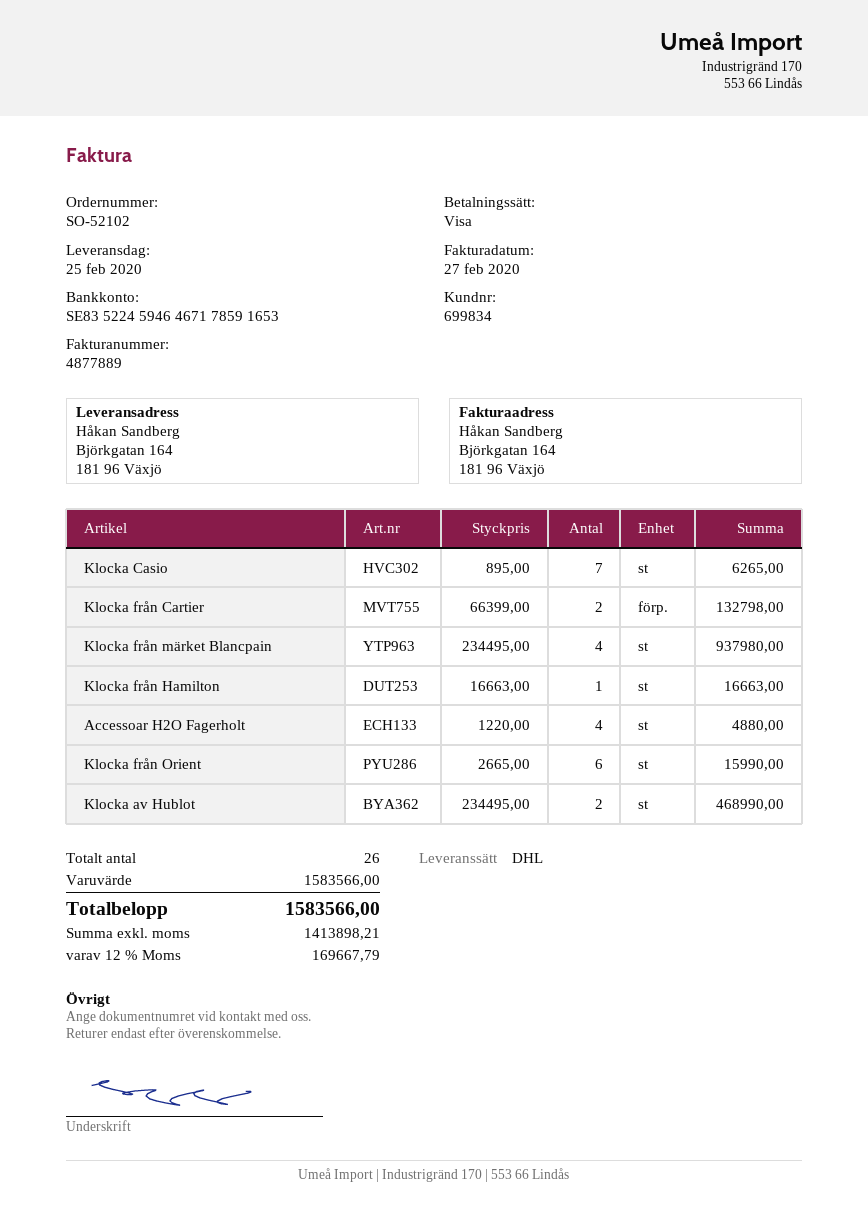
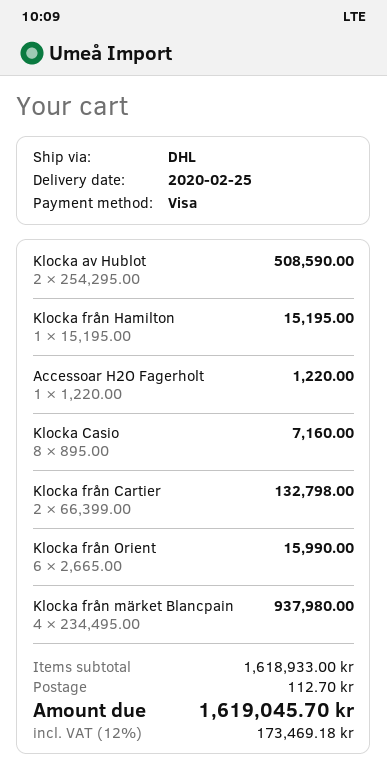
Klocka Casio: 7 x 895.00 = 6265.00 -> 8 x 895.00 = 7160.00
Klocka från Hamilton: 1 x 16663.00 = 16663.00 -> 1 x 15195.00 = 15195.00
Accessoar H2O Fagerholt: 4 x 1220.00 = 4880.00 -> 1 x 1220.00 = 1220.00
Klocka av Hublot: 2 x 234495.00 = 468990.00 -> 2 x 254295.00 = 508590.00
subtotal: 1583566.00 -> 1618933.00
shipping: none -> 112.70
tax: 12% = 169667.79 -> 12% = 173469.18
total: 1583566.00 -> 1619045.70

